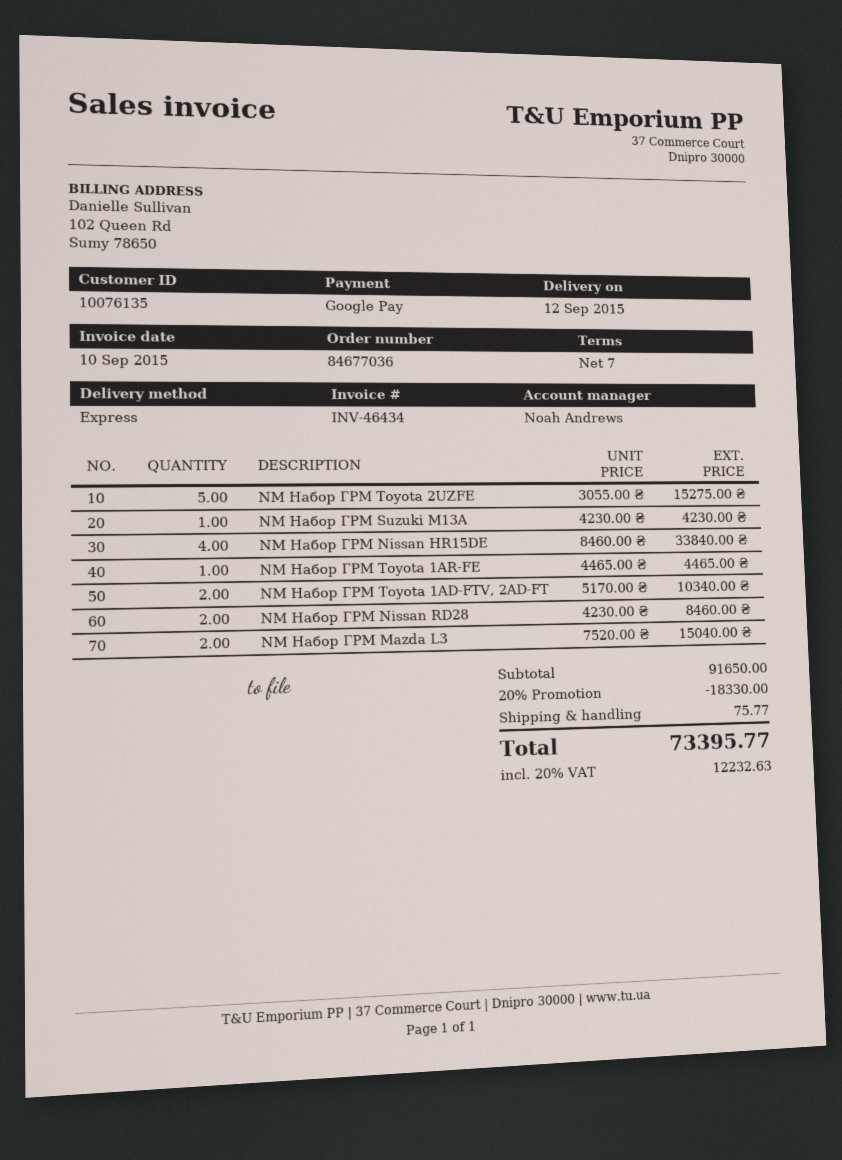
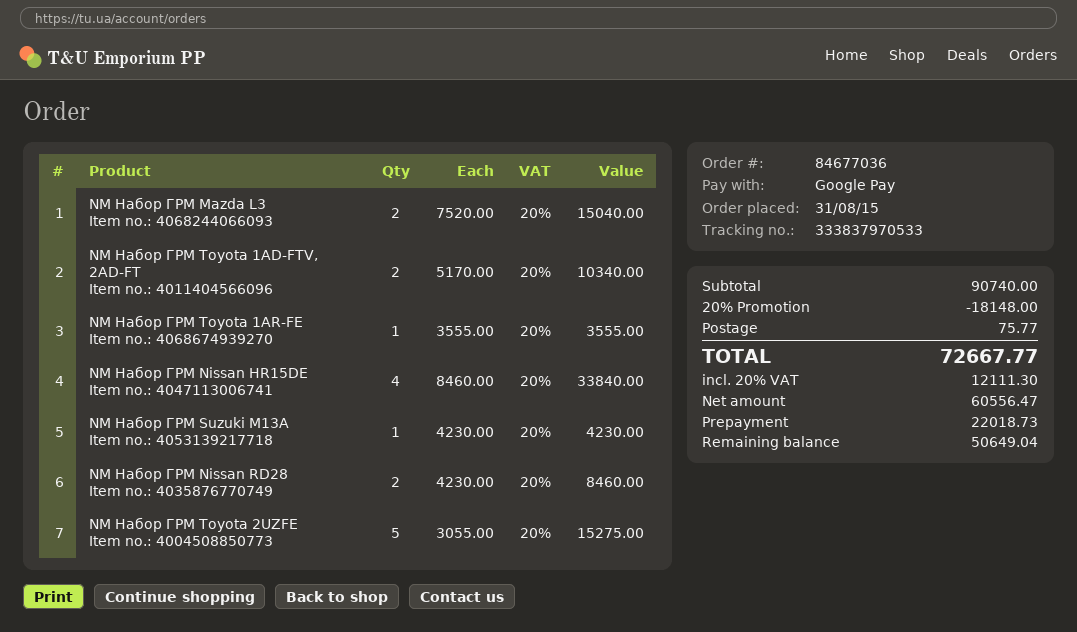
NM Набор ГРМ Toyota 1AR-FE: 1 x 4465.00 = 4465.00 -> 1 x 3555.00 = 3555.00
subtotal: 91650.00 -> 90740.00
discount: 20% = 18330.00 -> 20% = 18148.00
tax: 20% = 12232.63 -> 20% = 12111.30
total: 73395.77 -> 72667.77

